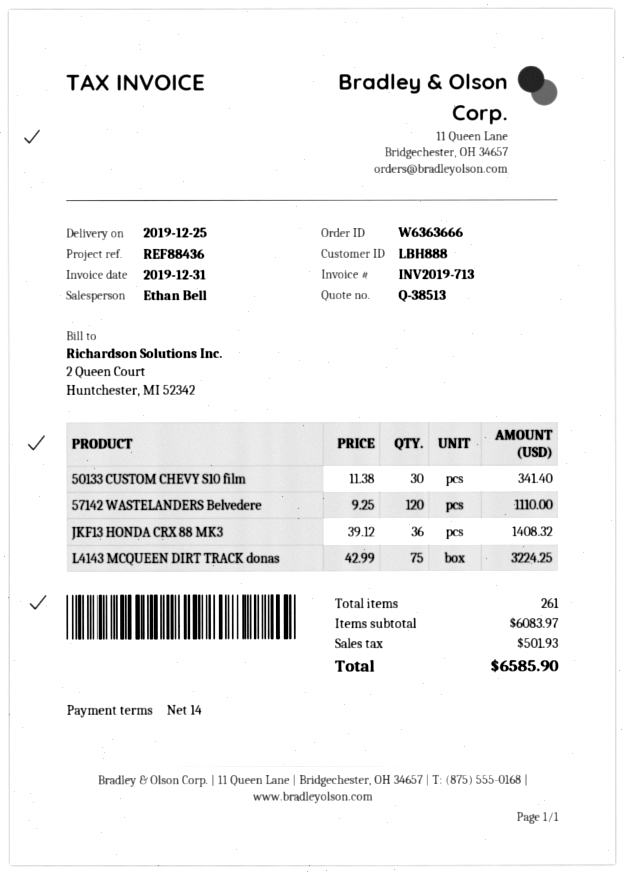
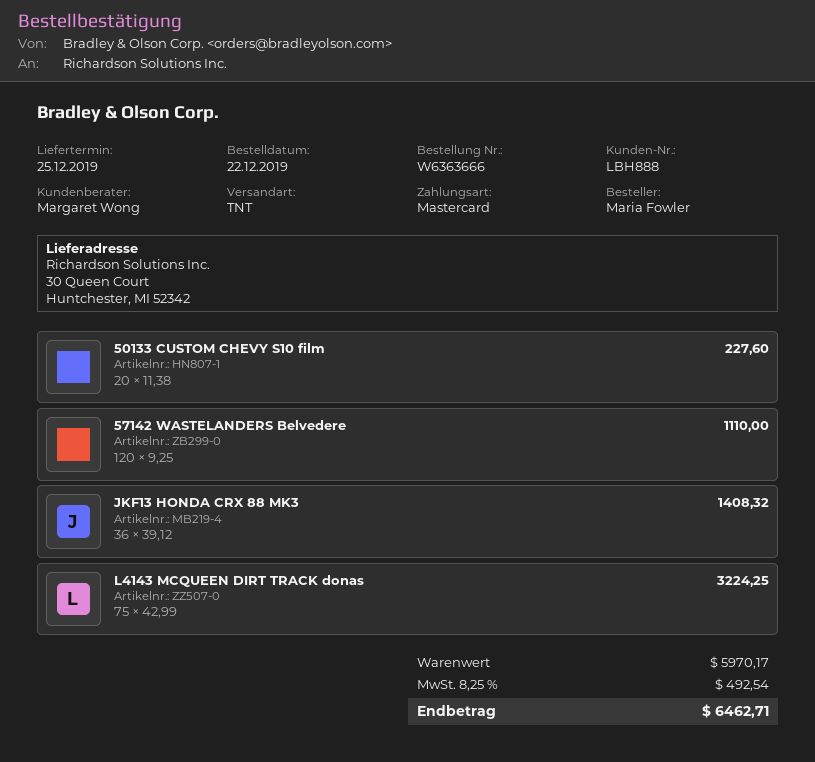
sales rep: Ethan Bell -> Margaret Wong
50133 CUSTOM CHEVY S10 film: 30 x 11.38 = 341.40 -> 20 x 11.38 = 227.60
subtotal: 6083.97 -> 5970.17
tax: 501.93 -> 492.54
total: 6585.90 -> 6462.71

